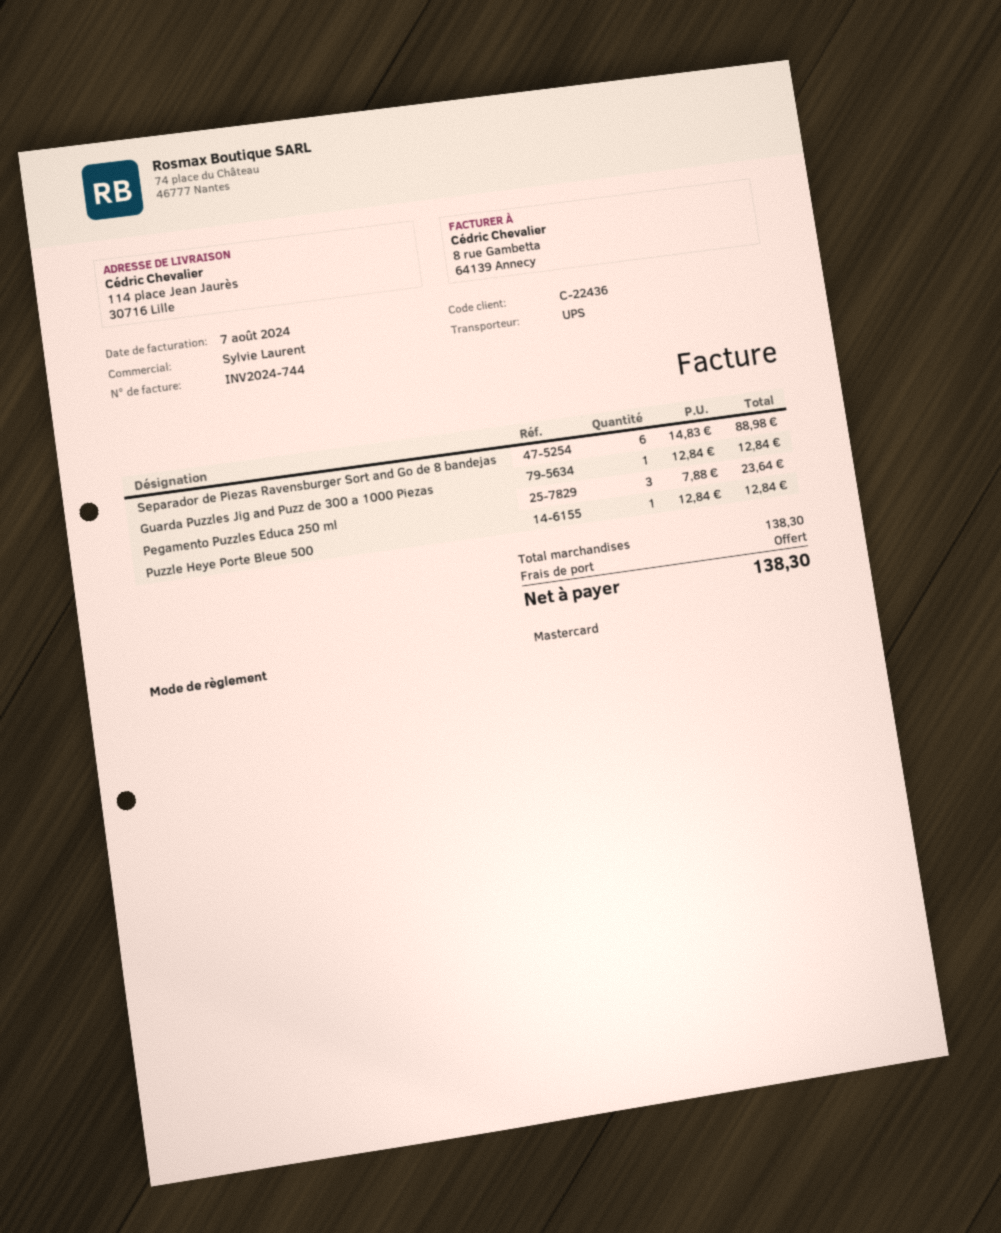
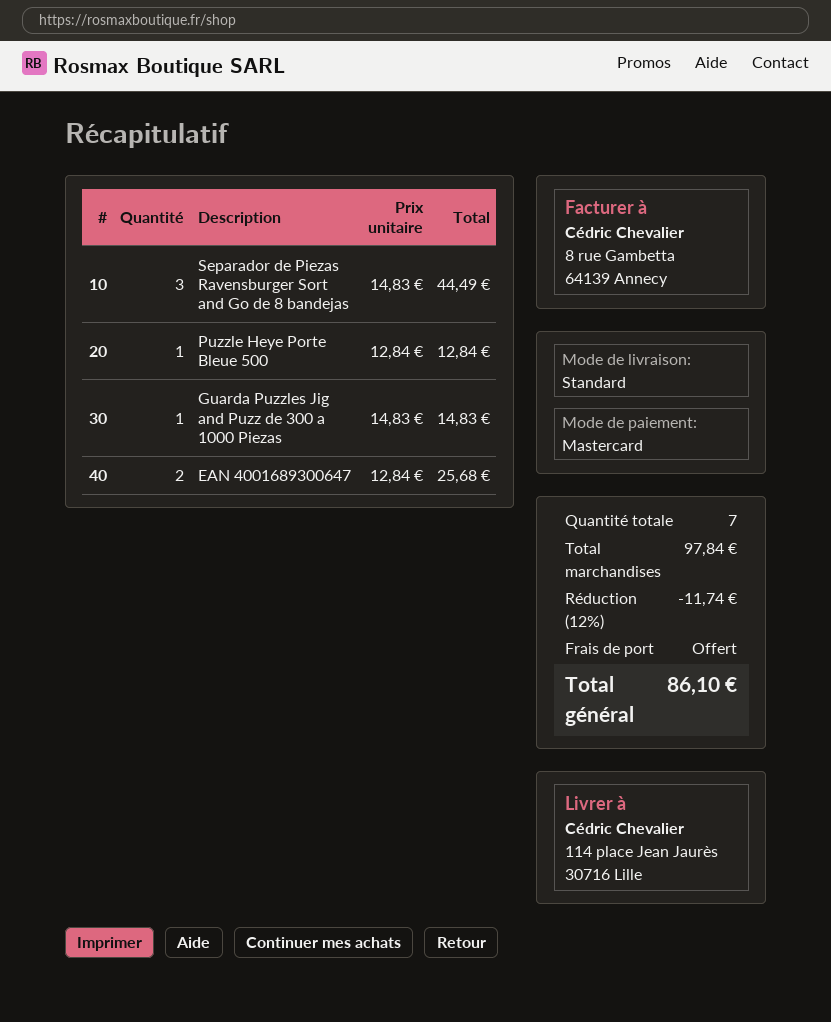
shipping method: UPS -> standard
Separador de Piezas Ravensburger Sort and Go de 8 bandejas: 6 x 14.83 = 88.98 -> 3 x 14.83 = 44.49
Guarda Puzzles Jig and Puzz de 300 a 1000 Piezas: 1 x 12.84 = 12.84 -> 1 x 14.83 = 14.83
Pegamento Puzzles Educa 250 ml: 3 x 7.88 = 23.64 -> none
EAN 4001689300647: none -> 2 x 12.84 = 25.68
subtotal: 138.30 -> 97.84
discount: none -> 12% = 11.74
total: 138.30 -> 86.10

